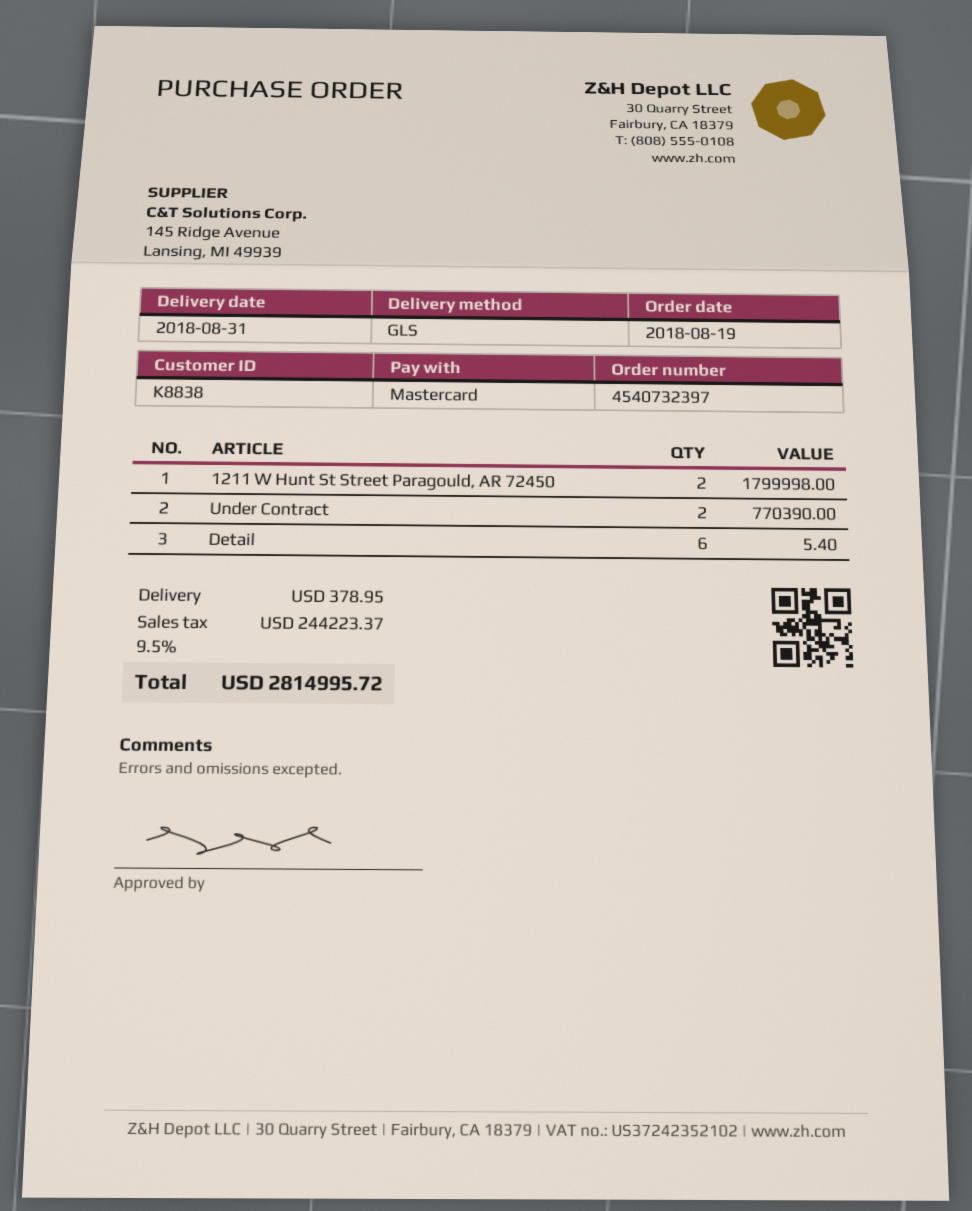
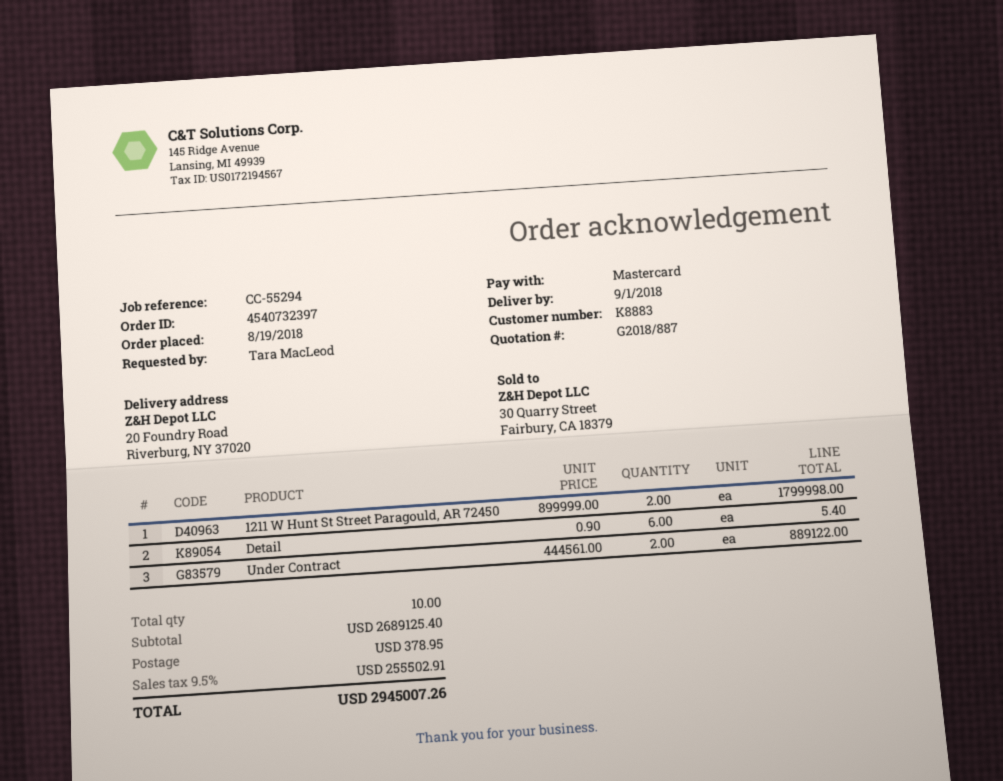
delivery date: 2018-08-31 -> 2018-09-01
customer number: K8838 -> K8883
Under Contract: 2 for 770390.00 -> 2 for 889122.00
tax: 9.5% = 244223.37 -> 9.5% = 255502.91
total: 2814995.72 -> 2945007.26

